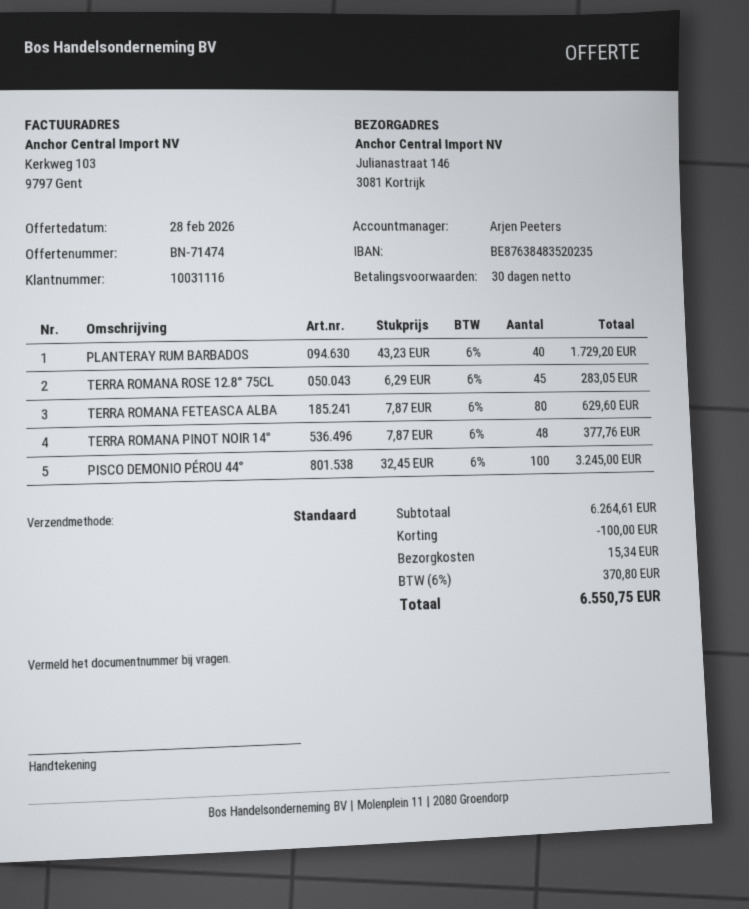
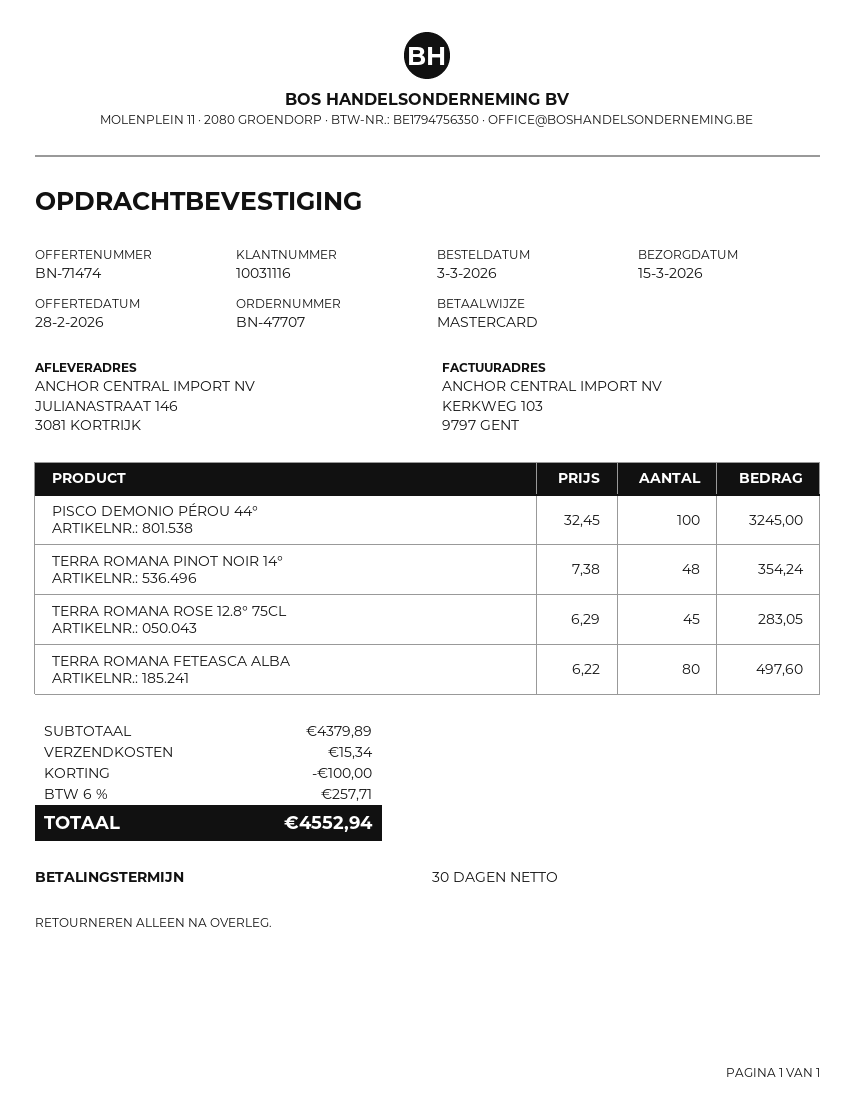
PLANTERAY RUM BARBADOS: 40 x 43.23 = 1729.20 -> none
TERRA ROMANA FETEASCA ALBA: 80 x 7.87 = 629.60 -> 80 x 6.22 = 497.60
TERRA ROMANA PINOT NOIR 14°: 48 x 7.87 = 377.76 -> 48 x 7.38 = 354.24
subtotal: 6264.61 -> 4379.89
tax: 6% = 370.80 -> 6% = 257.71
total: 6550.75 -> 4552.94

